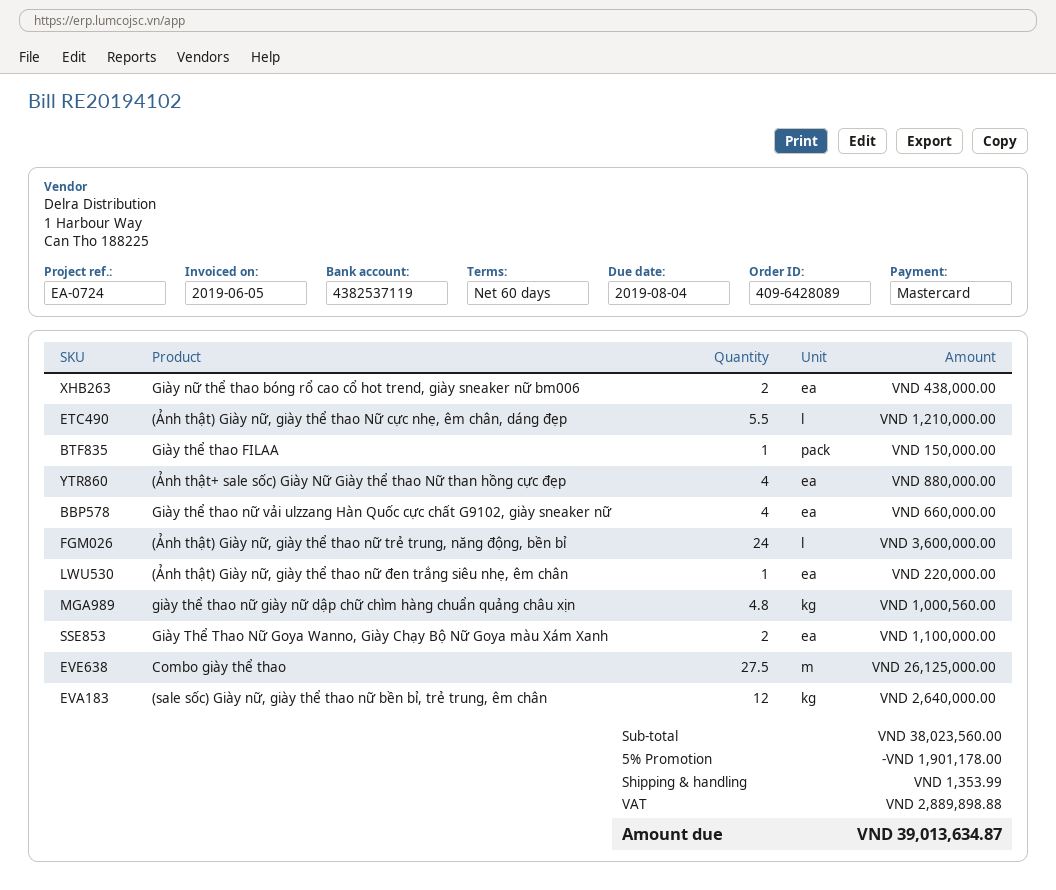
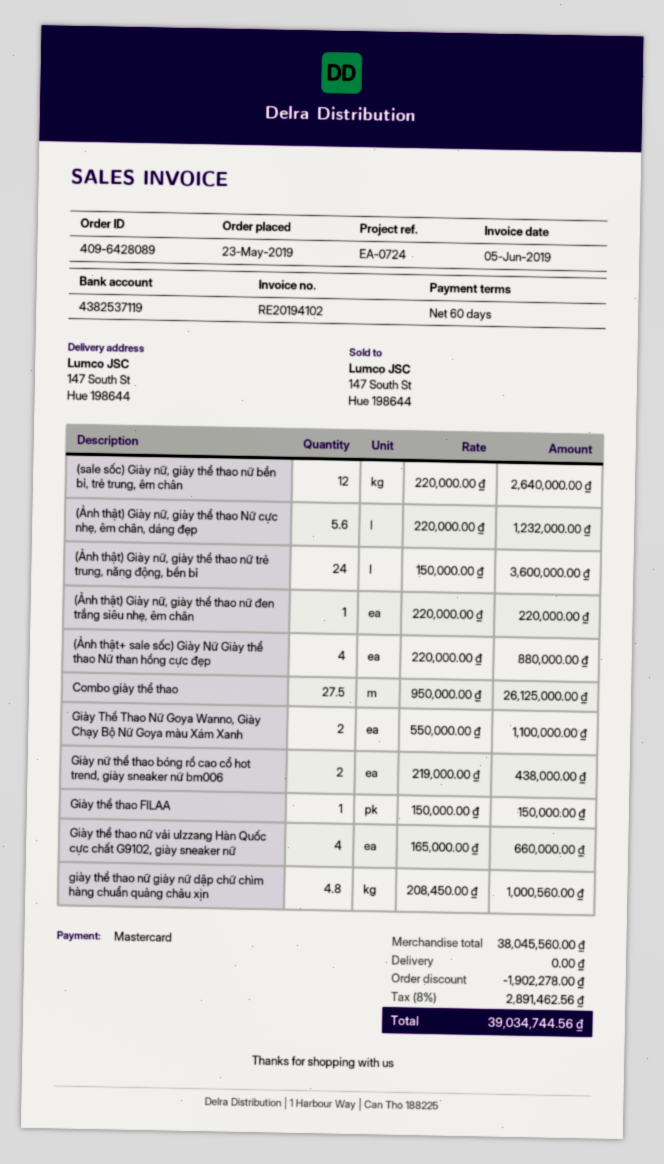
(Ảnh thật) Giày nữ, giày thể thao Nữ cực nhẹ, êm chân, dáng đẹp: 5.5 for 1210000.00 -> 5.6 for 1232000.00
subtotal: 38023560.00 -> 38045560.00
discount: 1901178.00 -> 1902278.00
shipping: 1353.99 -> 0.00
tax: 2889898.88 -> 2891462.56
total: 39013634.87 -> 39034744.56

